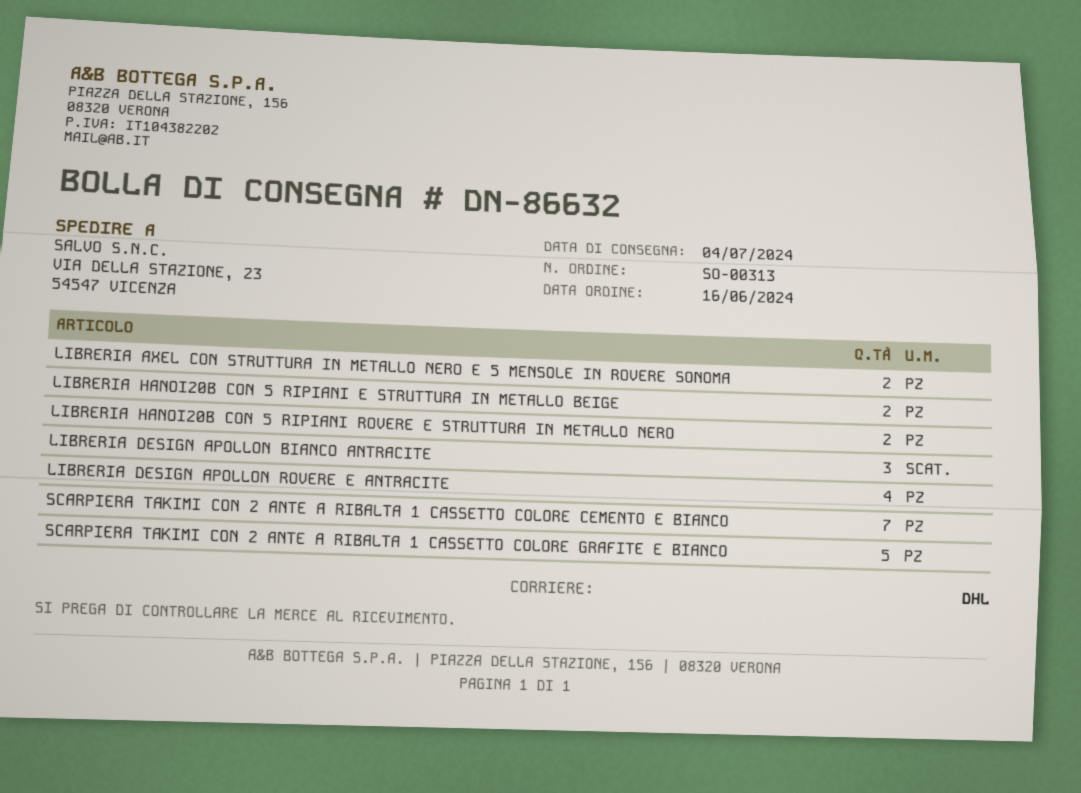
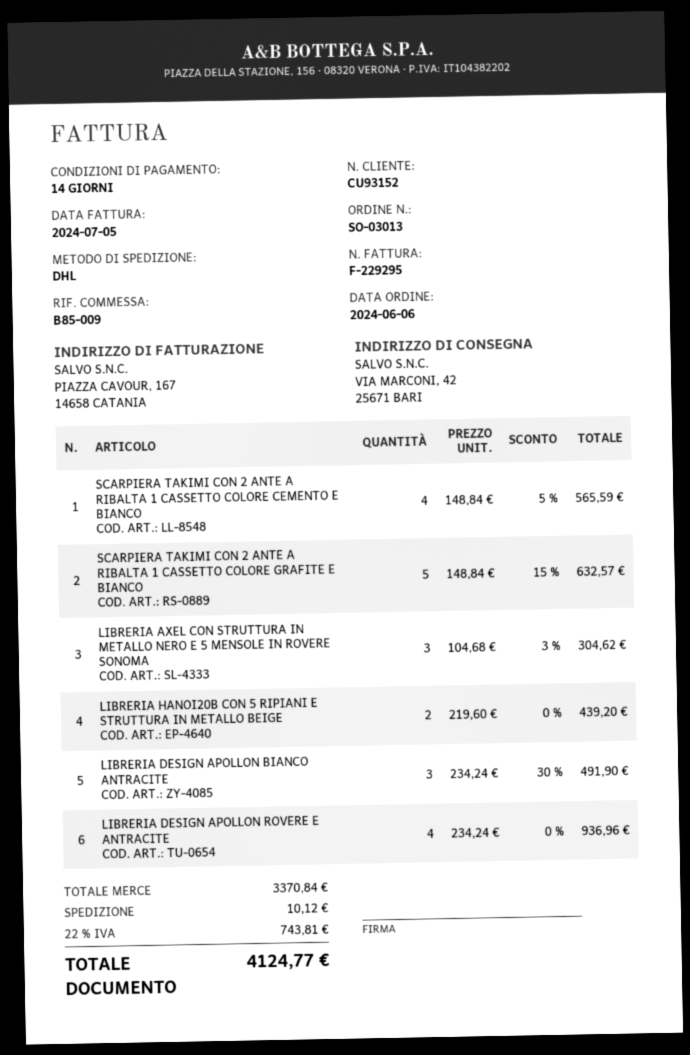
order number: SO-00313 -> SO-03013
order date: 2024-06-16 -> 2024-06-06
ship to: VIA DELLA STAZIONE, 23, 54547 VICENZA -> VIA MARCONI, 42, 25671 BARI
LIBRERIA AXEL CON STRUTTURA IN METALLO NERO E 5 MENSOLE IN ROVERE SONOMA: 2 -> 3
LIBRERIA HANOI20B CON 5 RIPIANI ROVERE E STRUTTURA IN METALLO NERO: 2 -> none
SCARPIERA TAKIMI CON 2 ANTE A RIBALTA 1 CASSETTO COLORE CEMENTO E BIANCO: 7 -> 4

